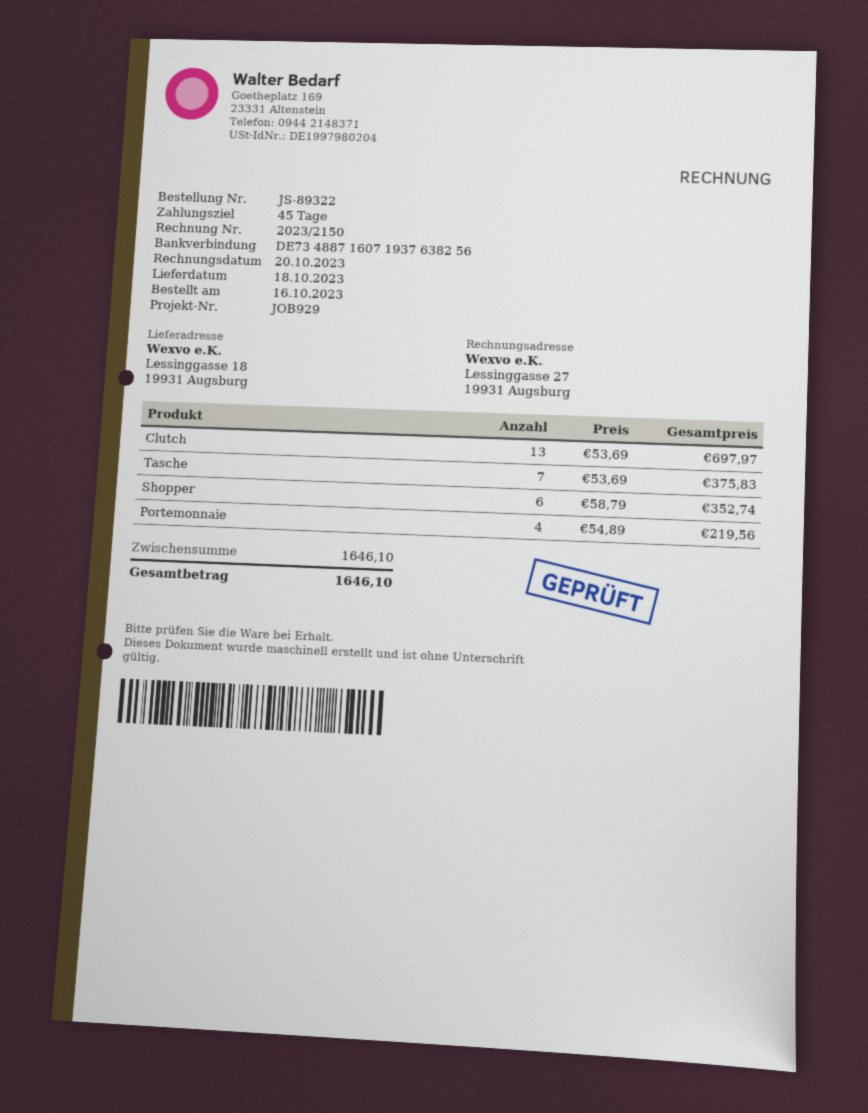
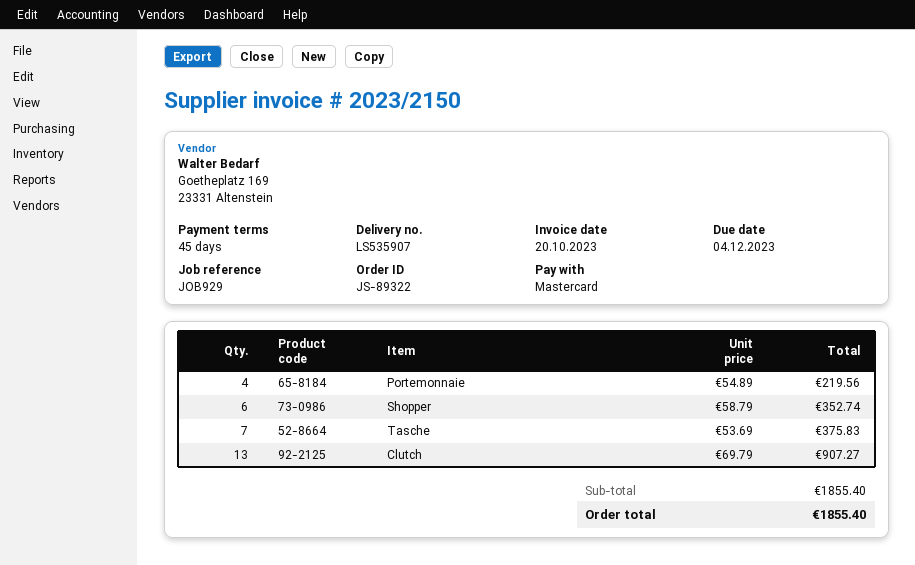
Clutch: 13 x 53.69 = 697.97 -> 13 x 69.79 = 907.27
subtotal: 1646.10 -> 1855.40
total: 1646.10 -> 1855.40

